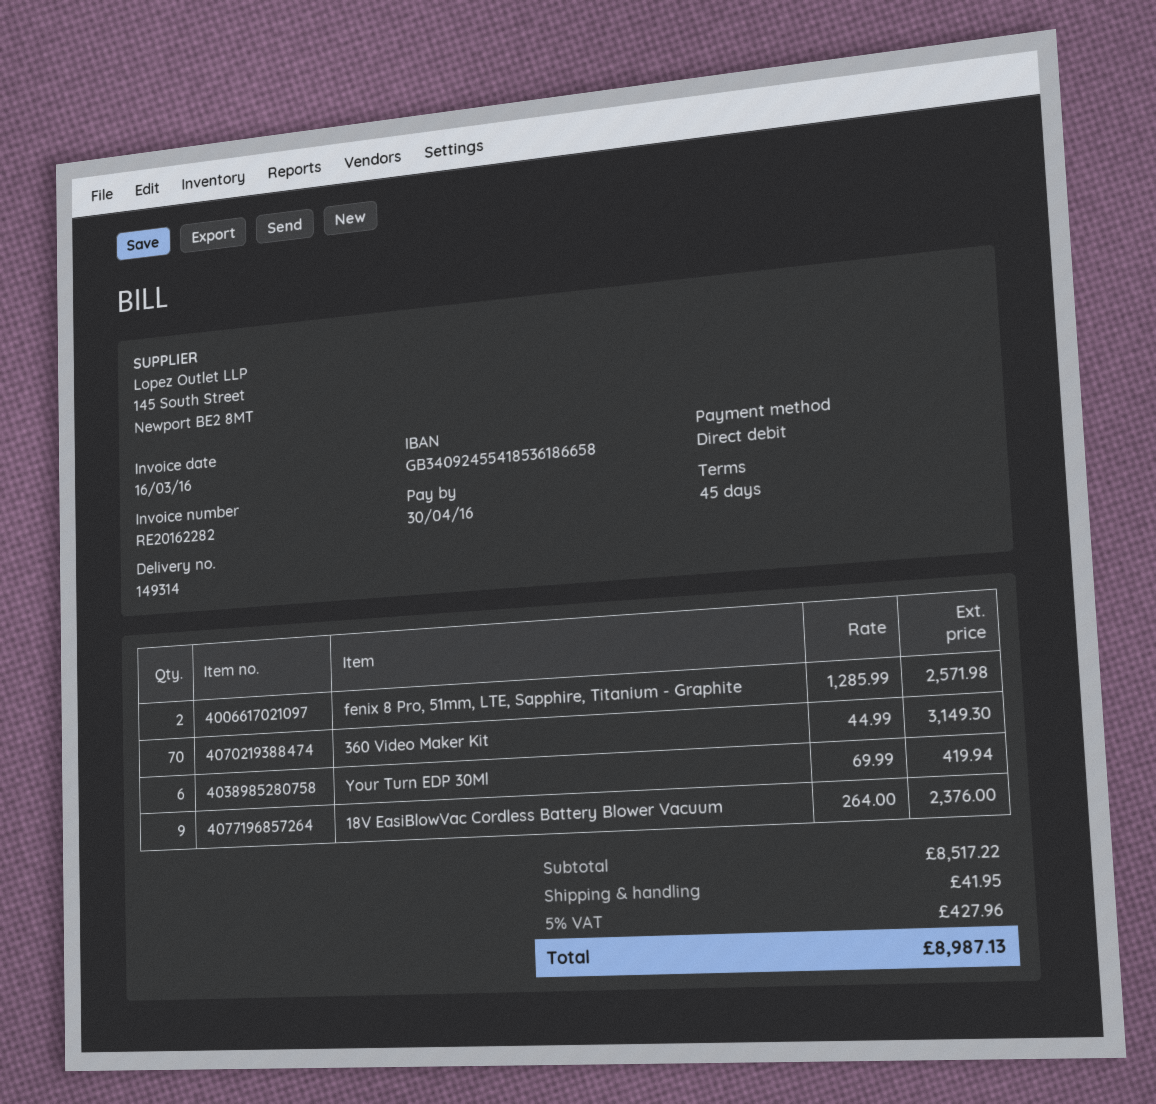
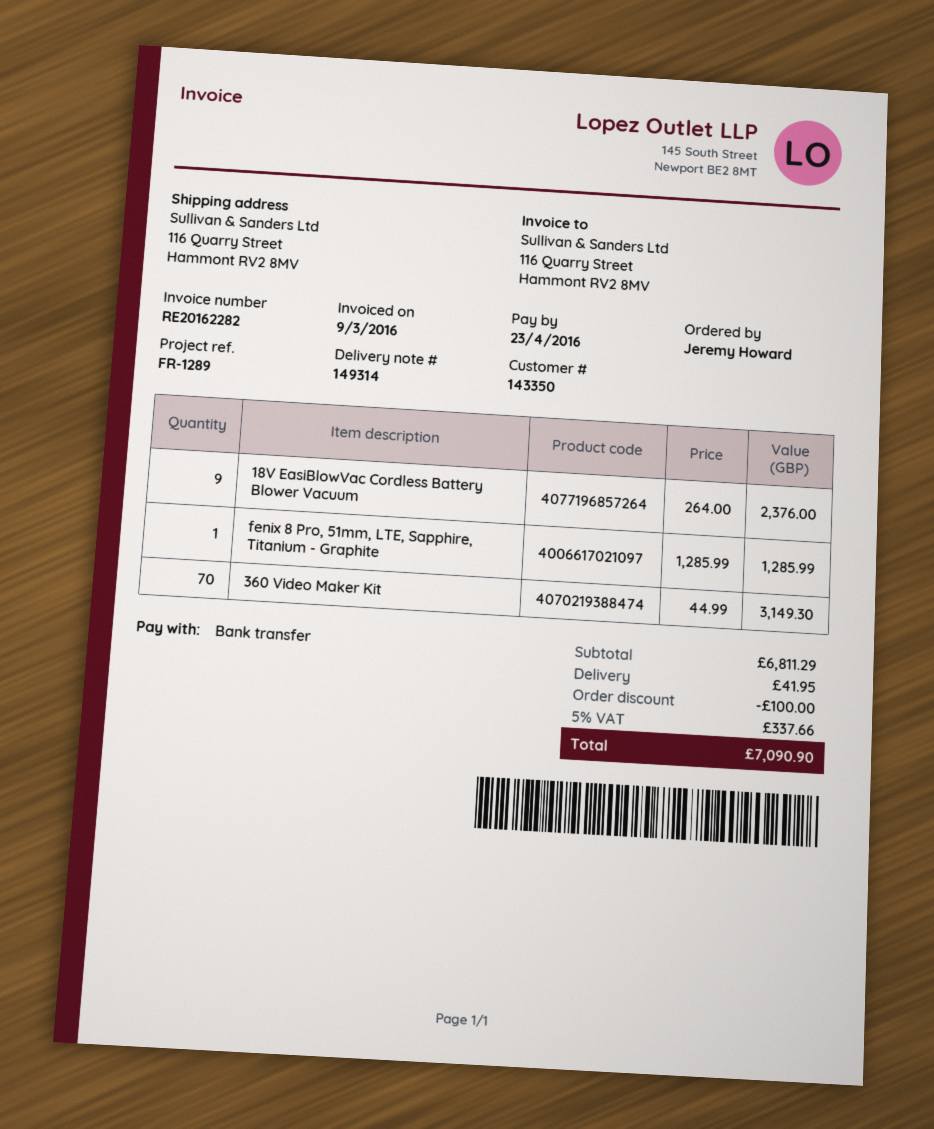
invoice date: 2016-03-16 -> 2016-03-09
due date: 2016-04-30 -> 2016-04-23
payment method: direct debit -> bank transfer
fenix 8 Pro, 51mm, LTE, Sapphire, Titanium - Graphite: 2 x 1285.99 = 2571.98 -> 1 x 1285.99 = 1285.99
Your Turn EDP 30Ml: 6 x 69.99 = 419.94 -> none
subtotal: 8517.22 -> 6811.29
discount: none -> 100.00
tax: 5% = 427.96 -> 5% = 337.66
total: 8987.13 -> 7090.90

